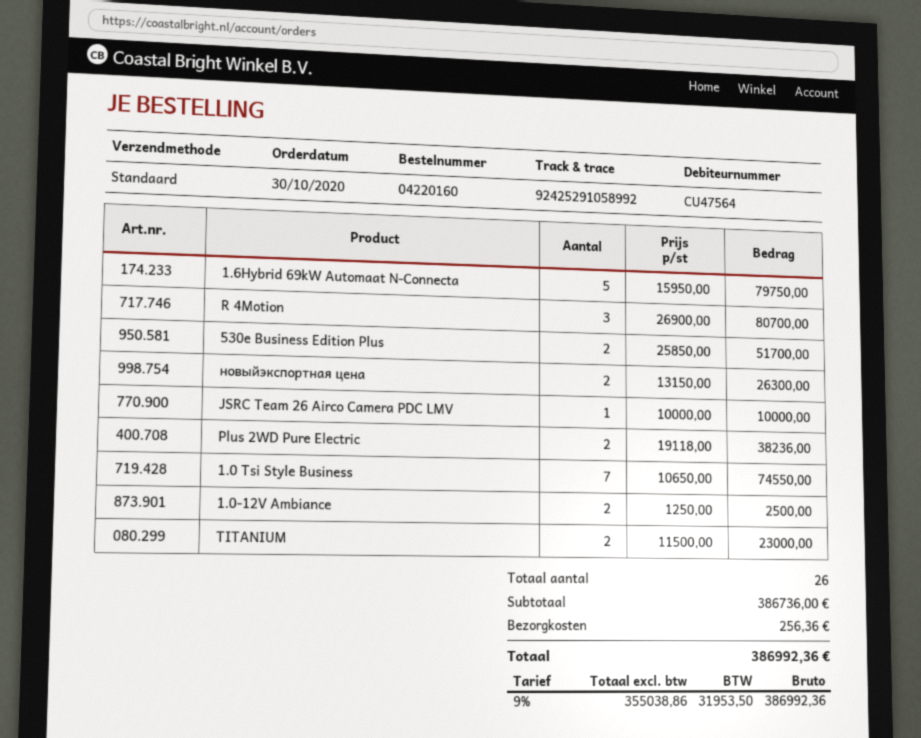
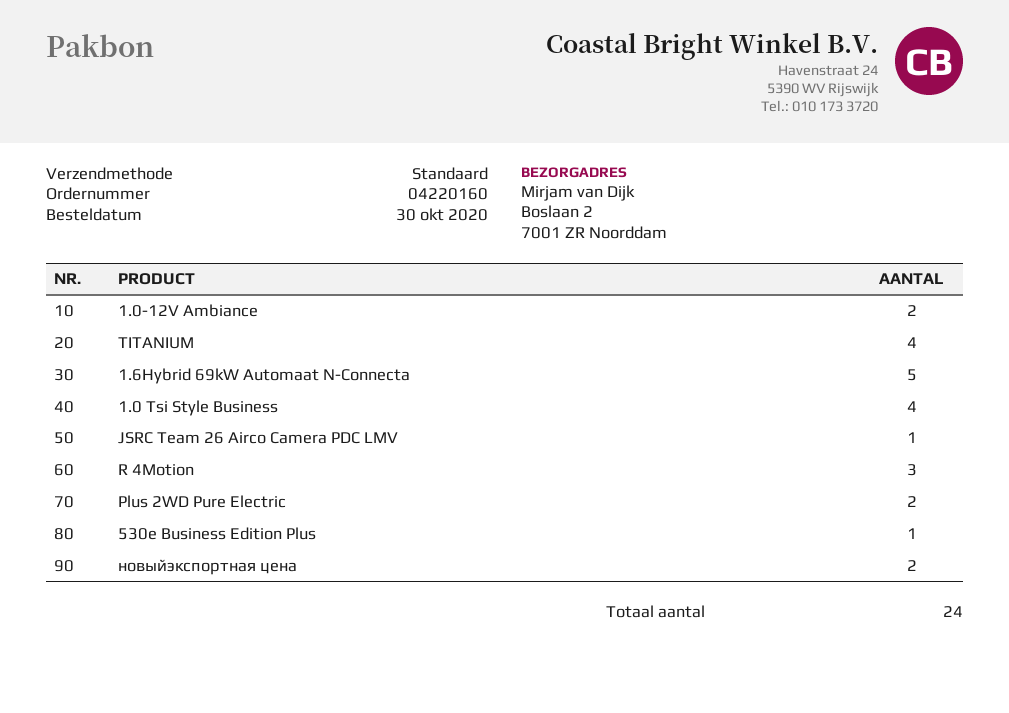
530e Business Edition Plus: 2 -> 1
1.0 Tsi Style Business: 7 -> 4
TITANIUM: 2 -> 4
total quantity: 26 -> 24

